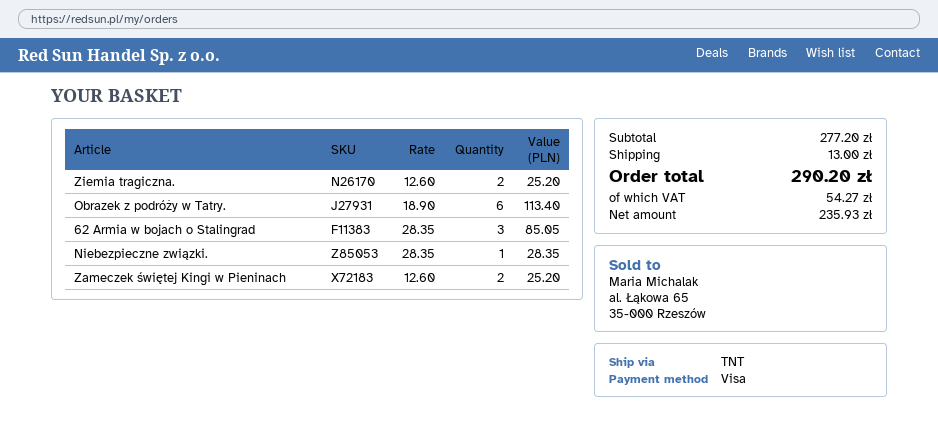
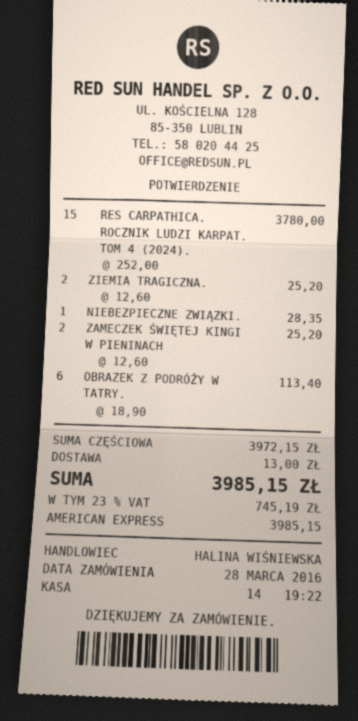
payment method: Visa -> American Express
62 Armia w bojach o Stalingrad: 3 x 28.35 = 85.05 -> none
RES CARPATHICA. ROCZNIK LUDZI KARPAT. TOM 4 (2024).: none -> 15 x 252.00 = 3780.00
subtotal: 277.20 -> 3972.15
tax: 54.27 -> 745.19
total: 290.20 -> 3985.15

